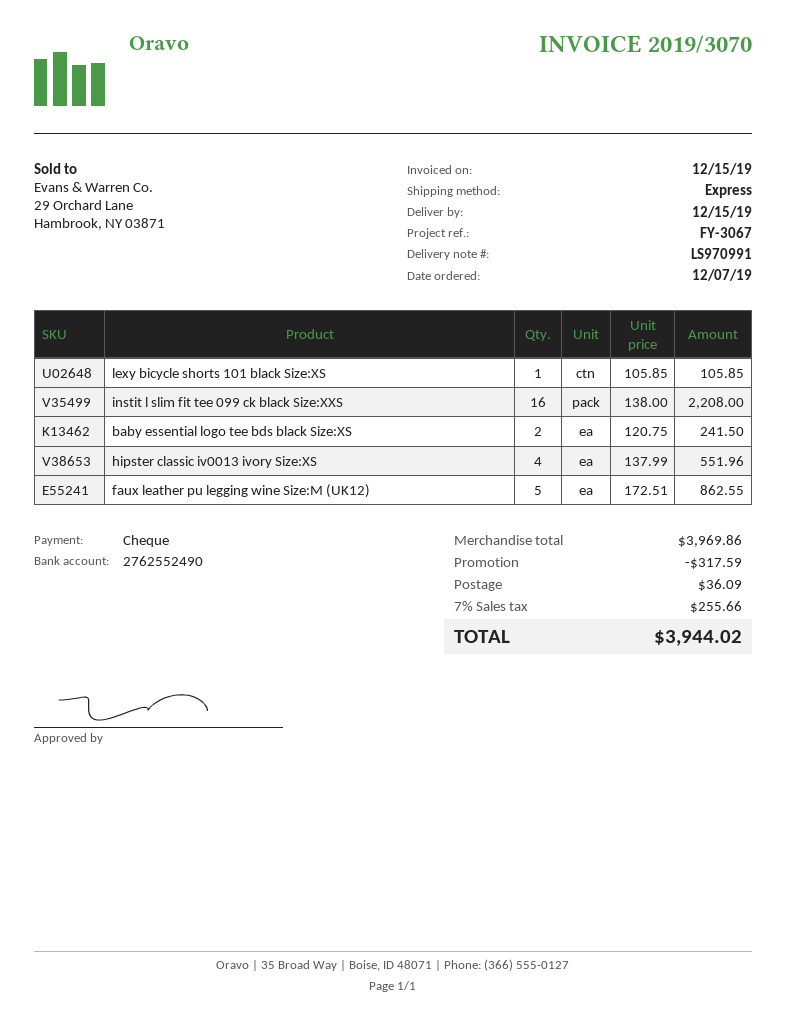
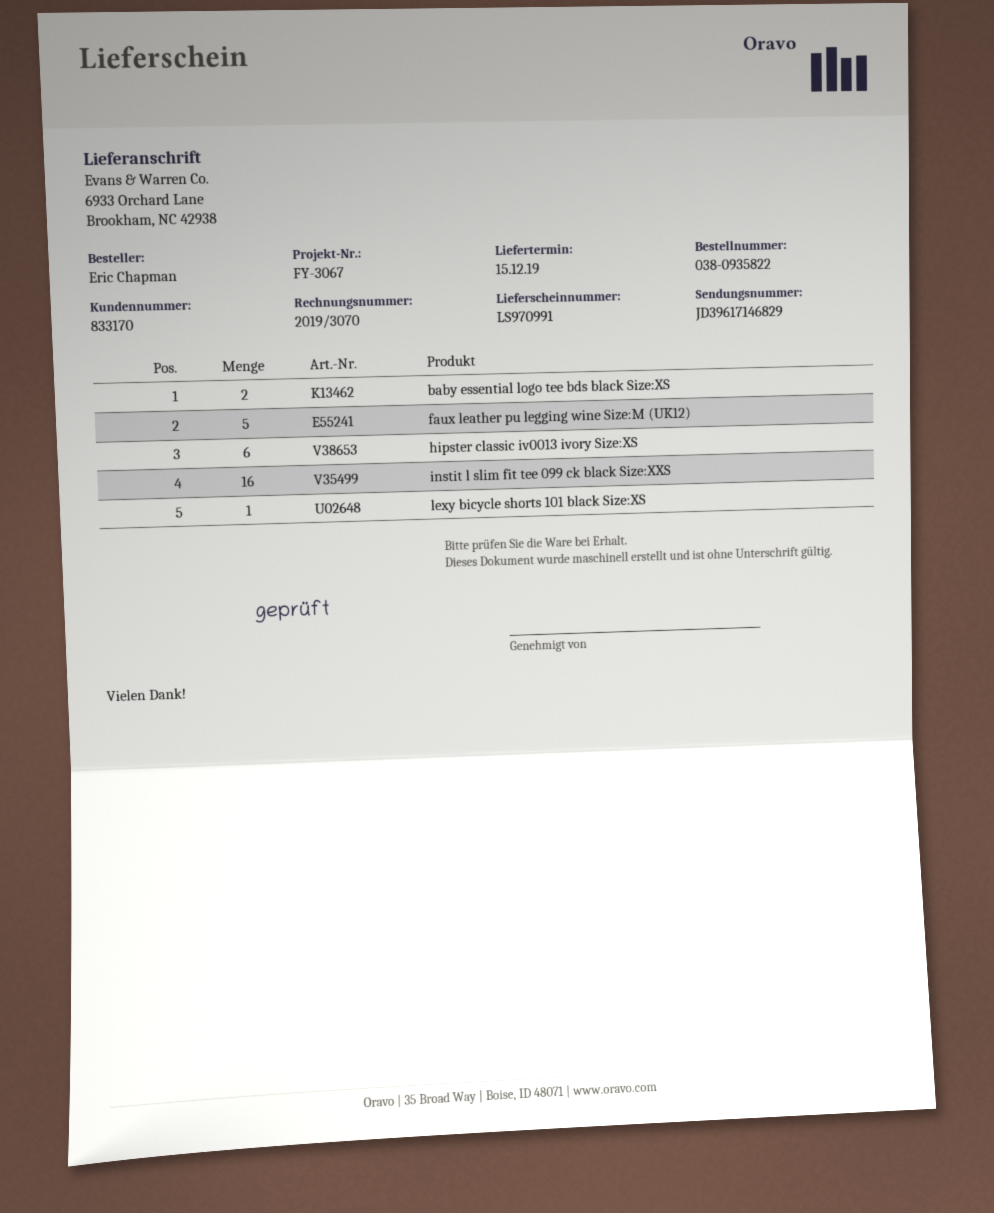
hipster classic iv0013 ivory Size:XS: 4 -> 6

